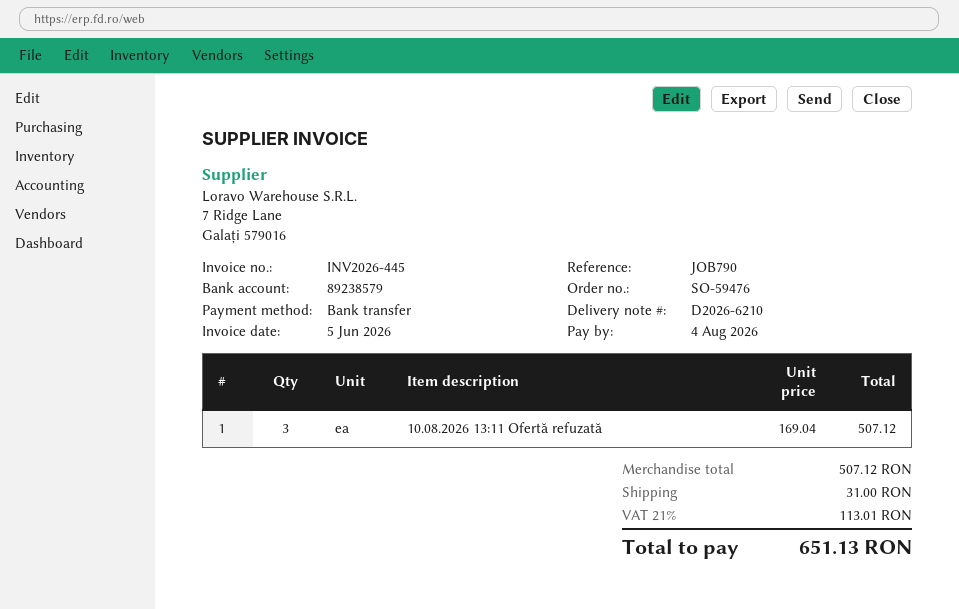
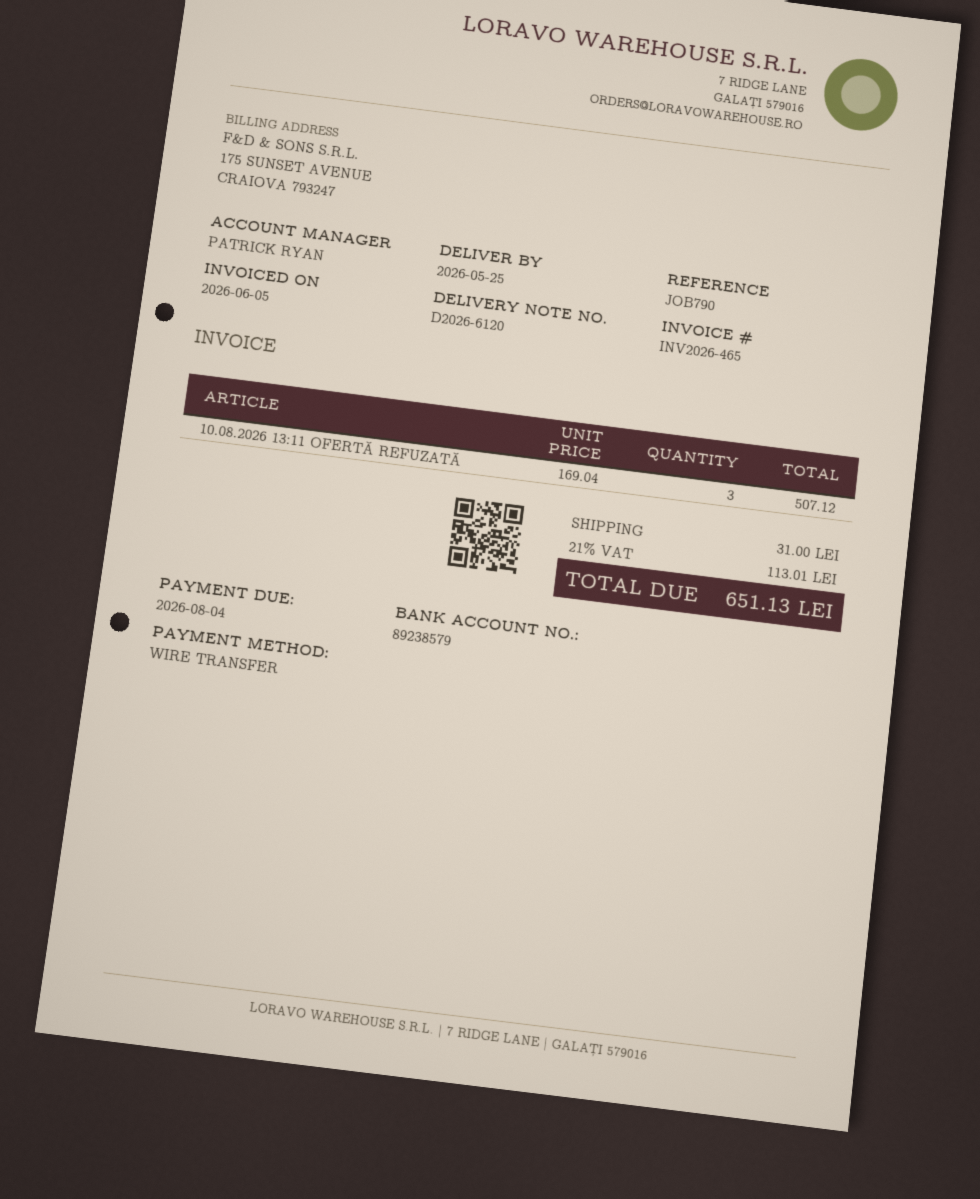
delivery note number: D2026-6210 -> D2026-6120
invoice number: INV2026-445 -> INV2026-465

